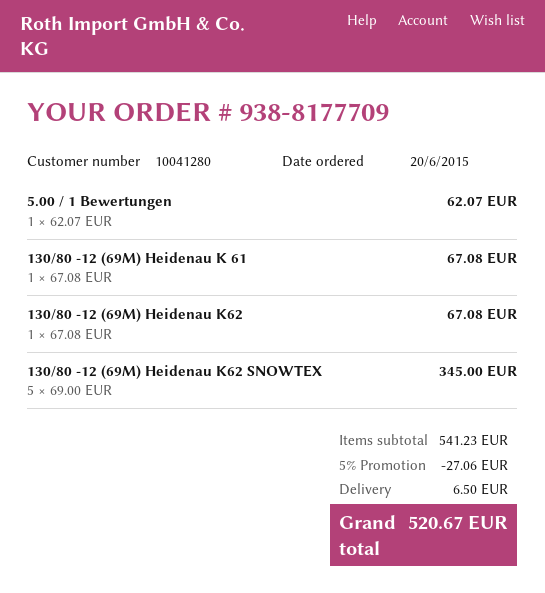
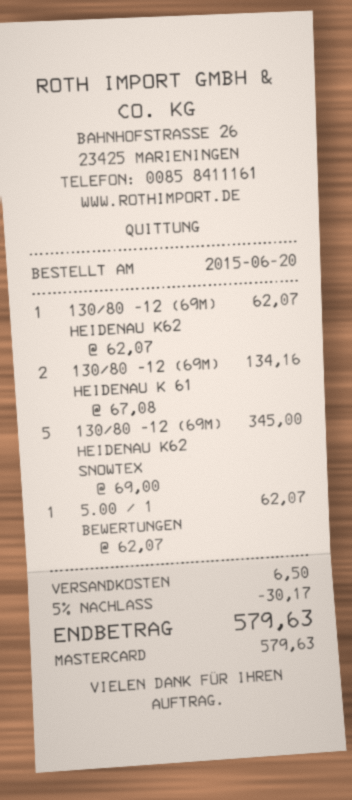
130/80 -12 (69M) Heidenau K 61: 1 x 67.08 = 67.08 -> 2 x 67.08 = 134.16
130/80 -12 (69M) Heidenau K62: 1 x 67.08 = 67.08 -> 1 x 62.07 = 62.07
discount: 5% = 27.06 -> 5% = 30.17
total: 520.67 -> 579.63

